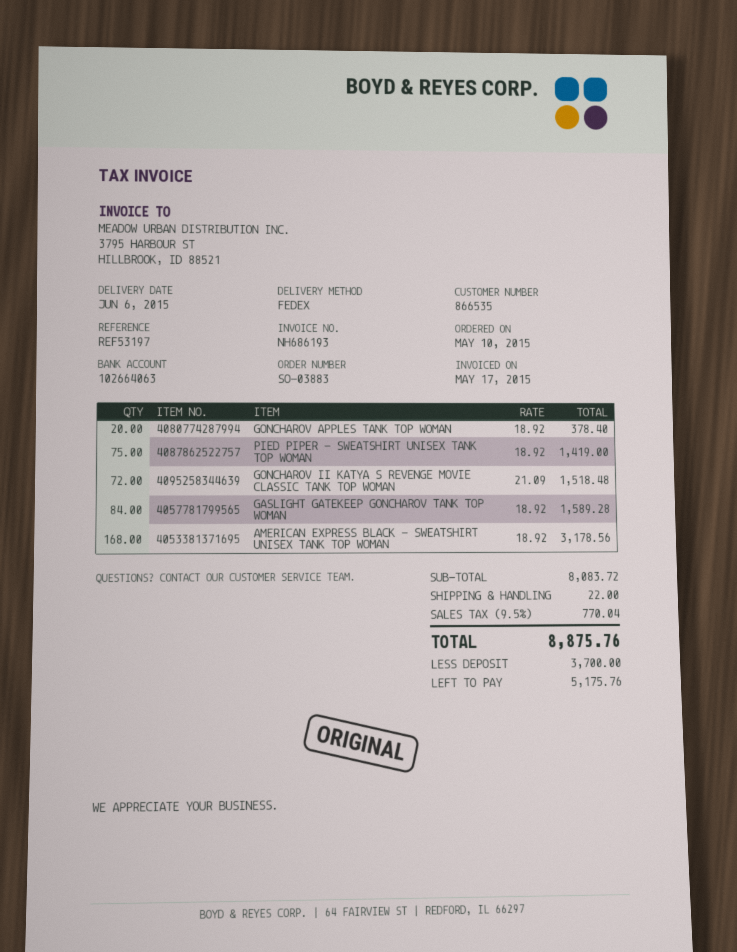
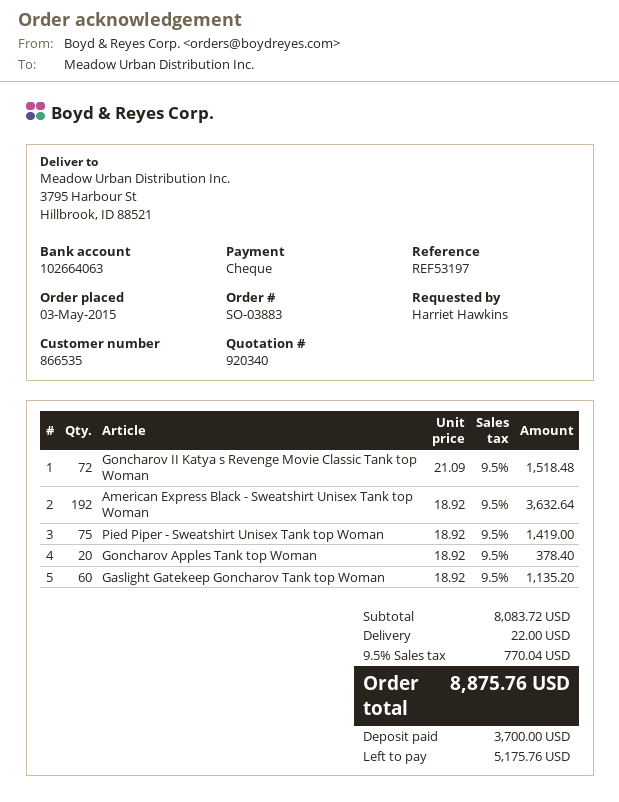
order date: 2015-05-10 -> 2015-05-03
GASLIGHT GATEKEEP GONCHAROV TANK TOP WOMAN: 84 x 18.92 = 1589.28 -> 60 x 18.92 = 1135.20
AMERICAN EXPRESS BLACK - SWEATSHIRT UNISEX TANK TOP WOMAN: 168 x 18.92 = 3178.56 -> 192 x 18.92 = 3632.64

